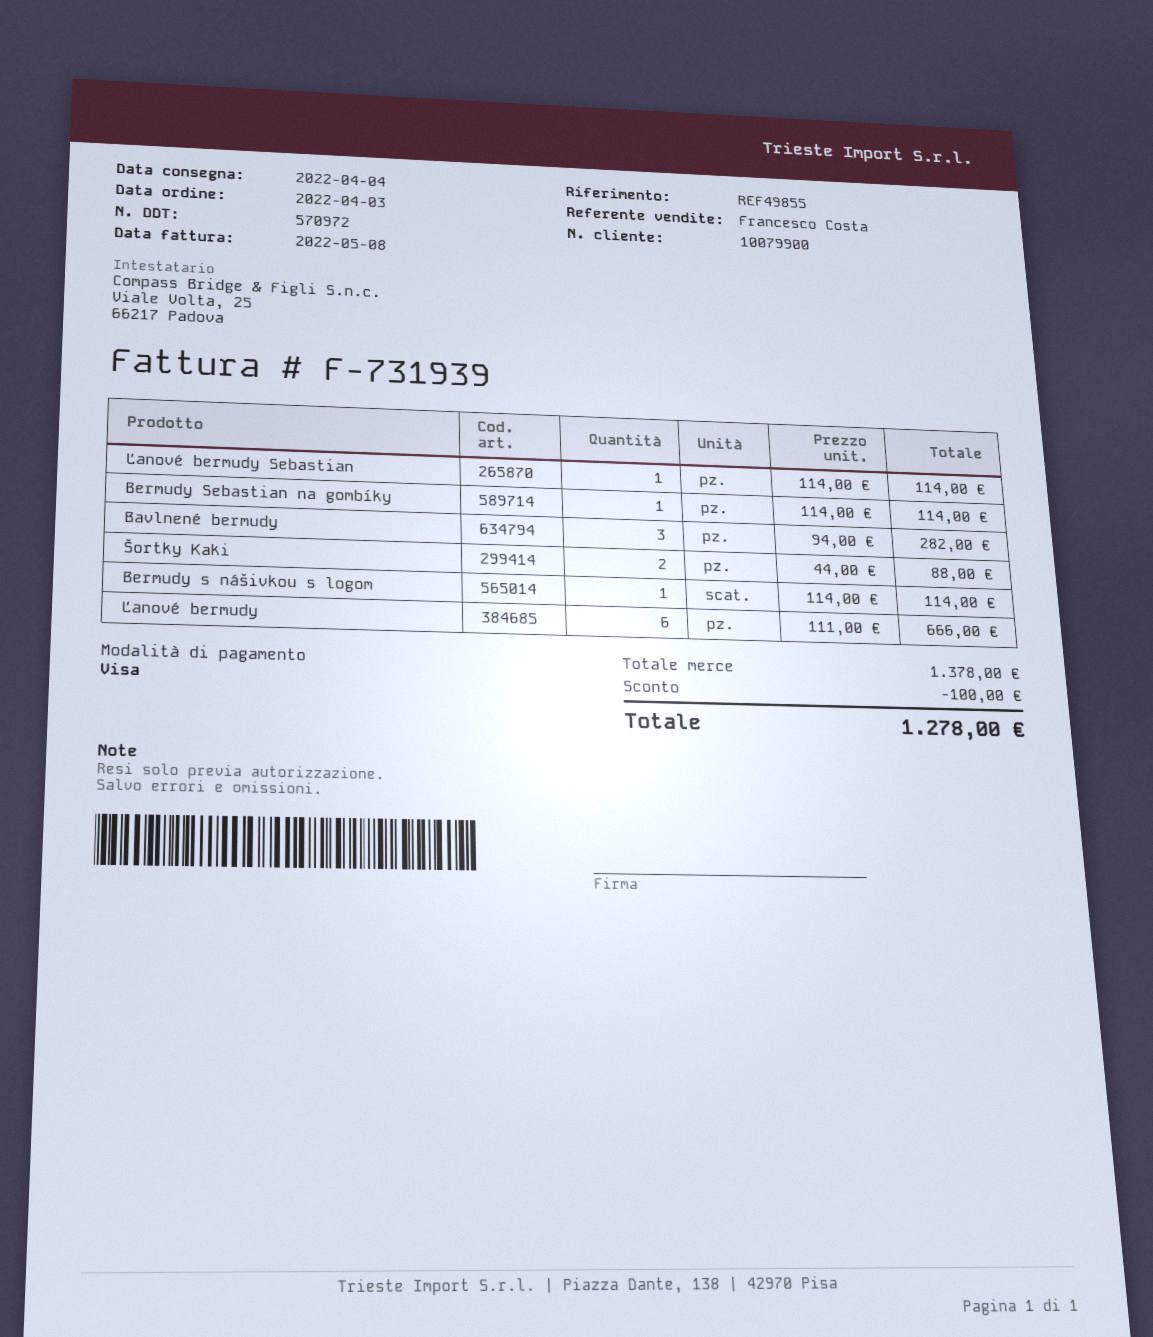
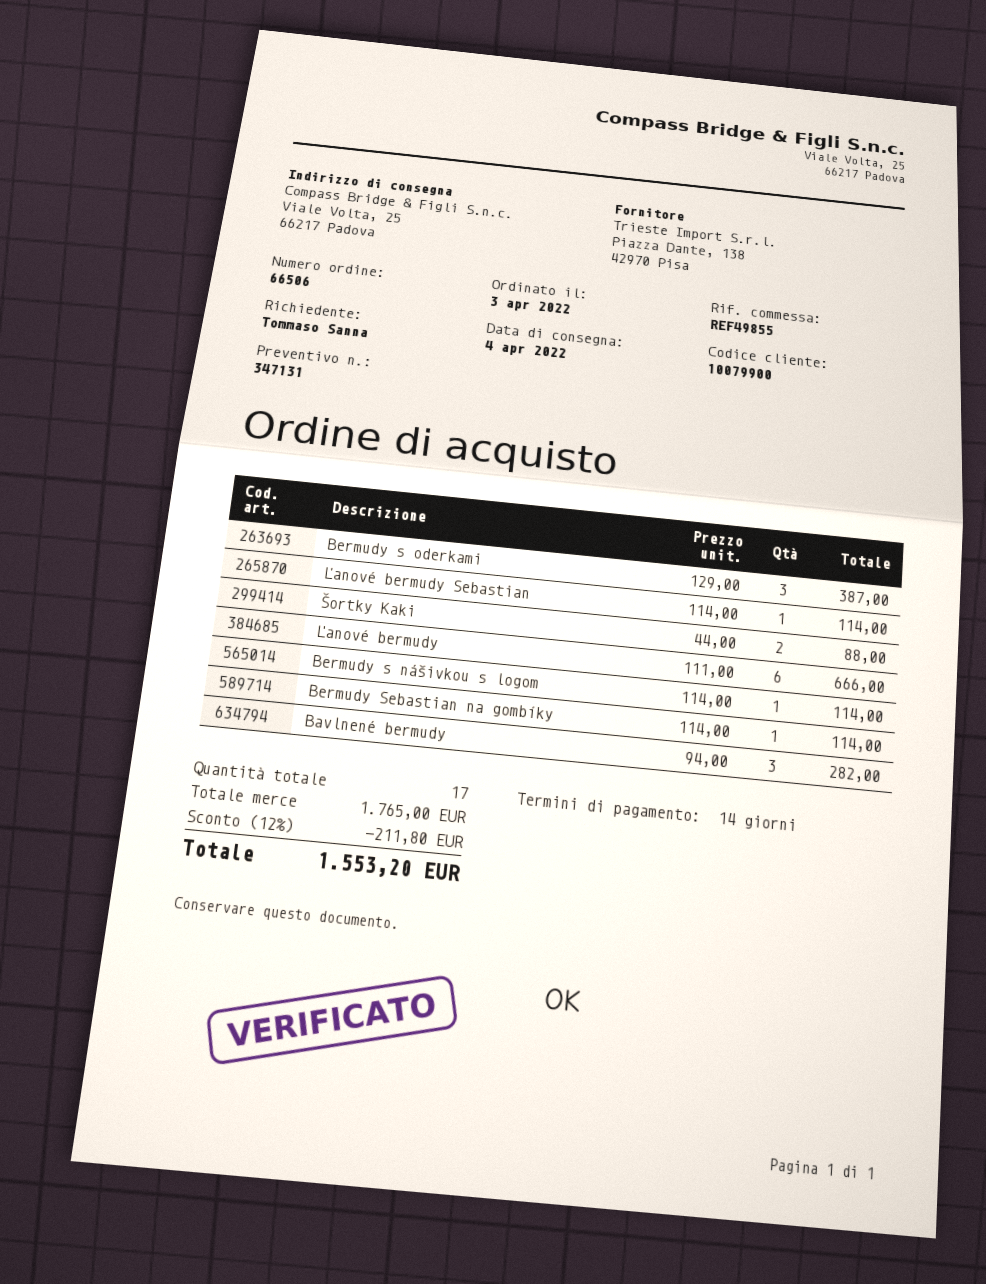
Bermudy s oderkami: none -> 3 x 129.00 = 387.00
subtotal: 1378.00 -> 1765.00
discount: 100.00 -> 211.80
total: 1278.00 -> 1553.20

